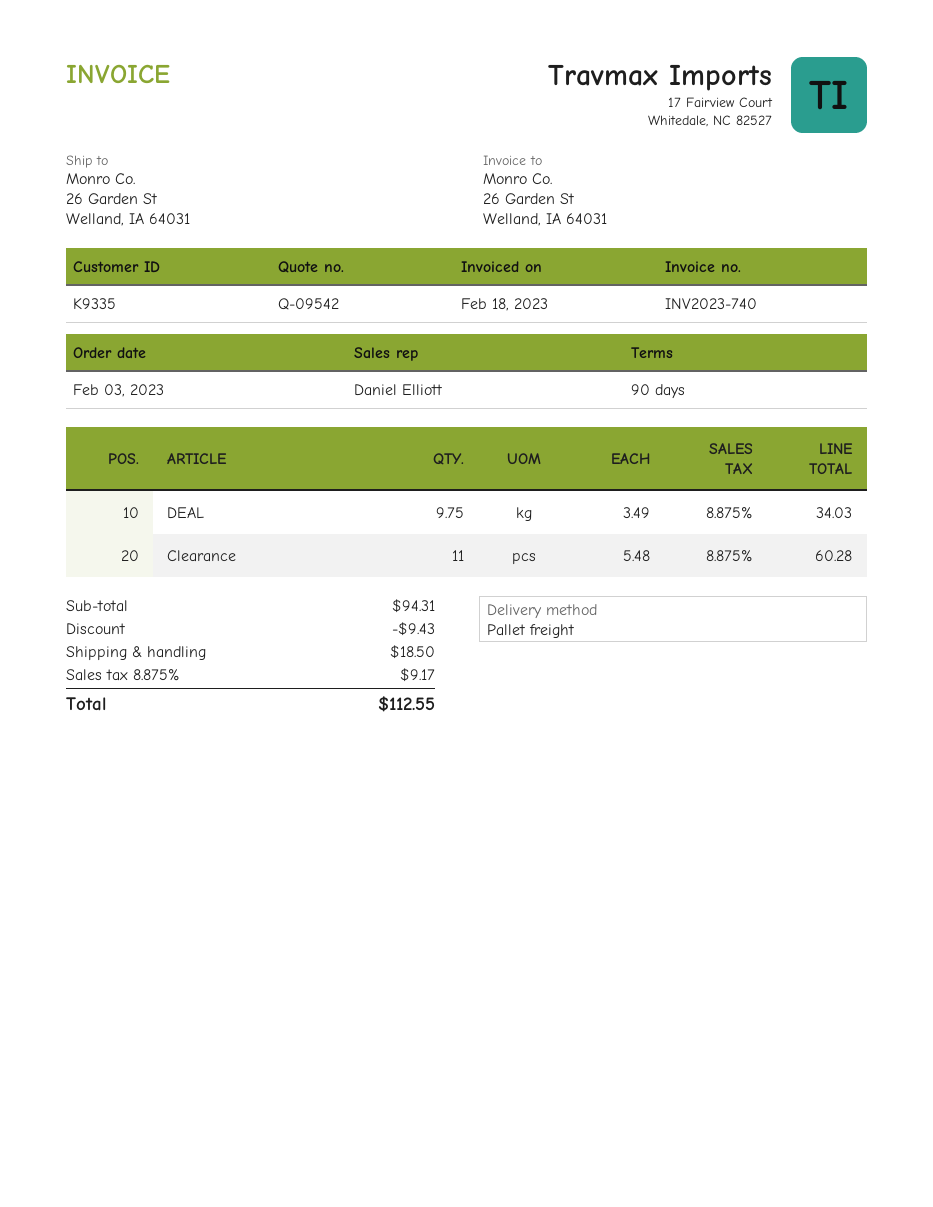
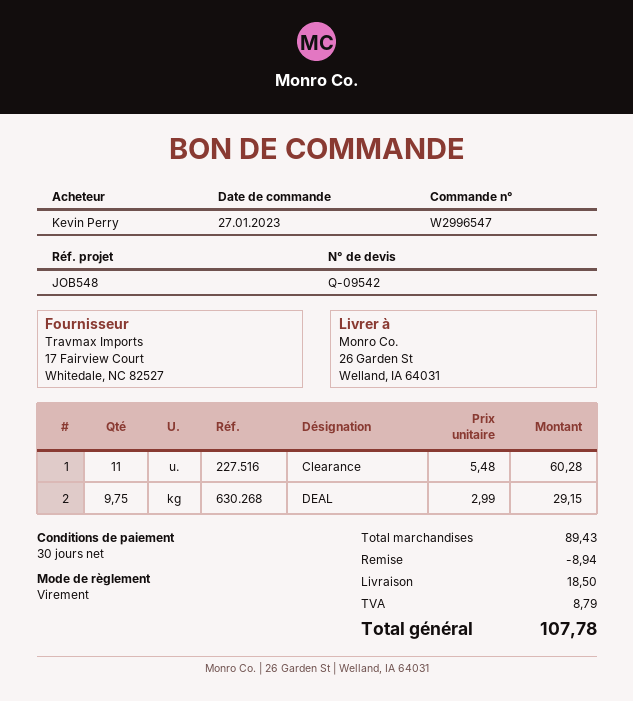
order date: 2023-02-03 -> 2023-01-27
payment terms: 90 days -> 30 days
DEAL: 9.75 x 3.49 = 34.03 -> 9.75 x 2.99 = 29.15
subtotal: 94.31 -> 89.43
discount: 9.43 -> 8.94
tax: 9.17 -> 8.79
total: 112.55 -> 107.78

